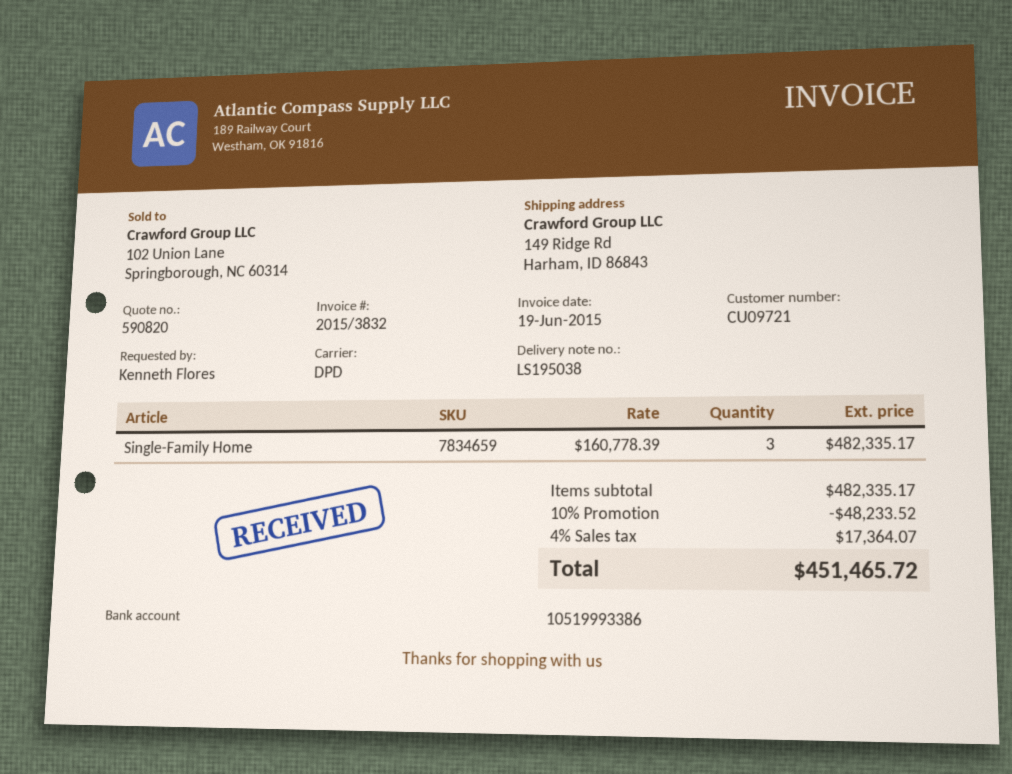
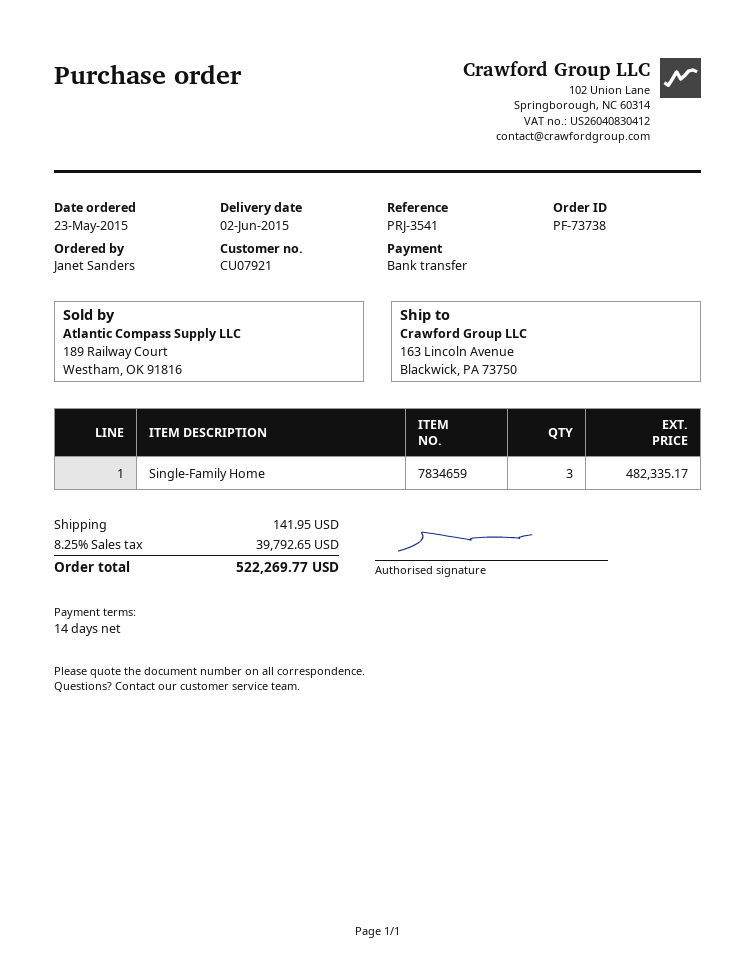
customer number: CU09721 -> CU07921
ordered by: Kenneth Flores -> Janet Sanders
ship to: 149 Ridge Rd, Harham, ID 86843 -> 163 Lincoln Avenue, Blackwick, PA 73750
discount: 10% = 48233.52 -> none
shipping: none -> 141.95
tax: 4% = 17364.07 -> 8.25% = 39792.65
total: 451465.72 -> 522269.77

